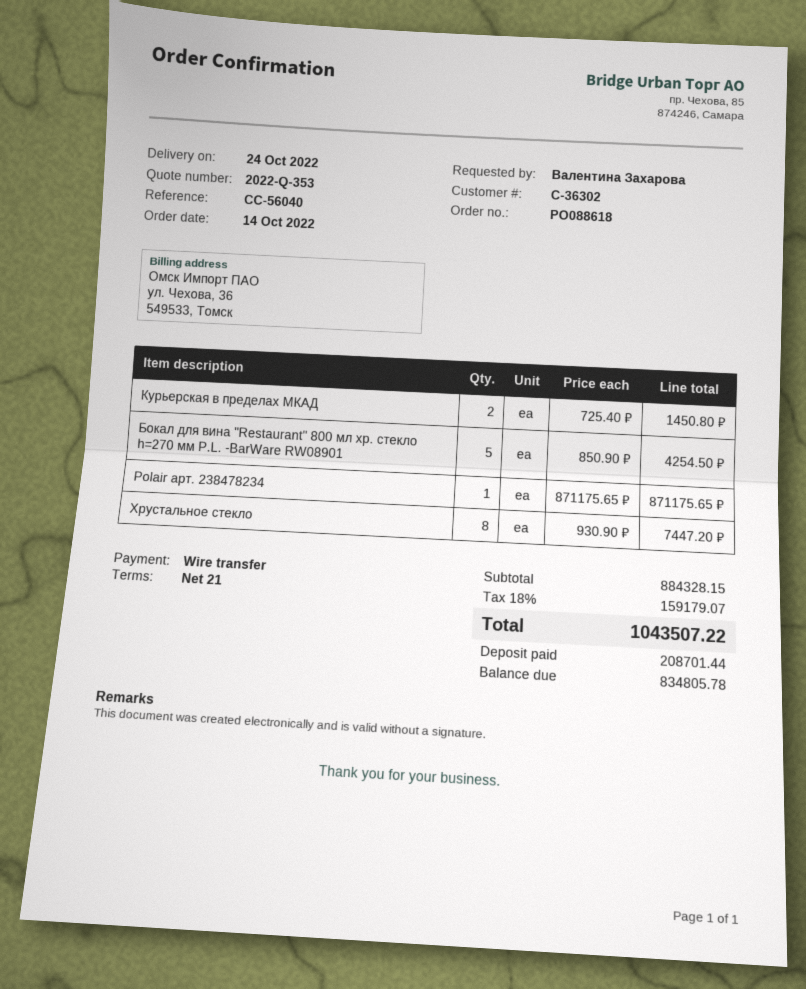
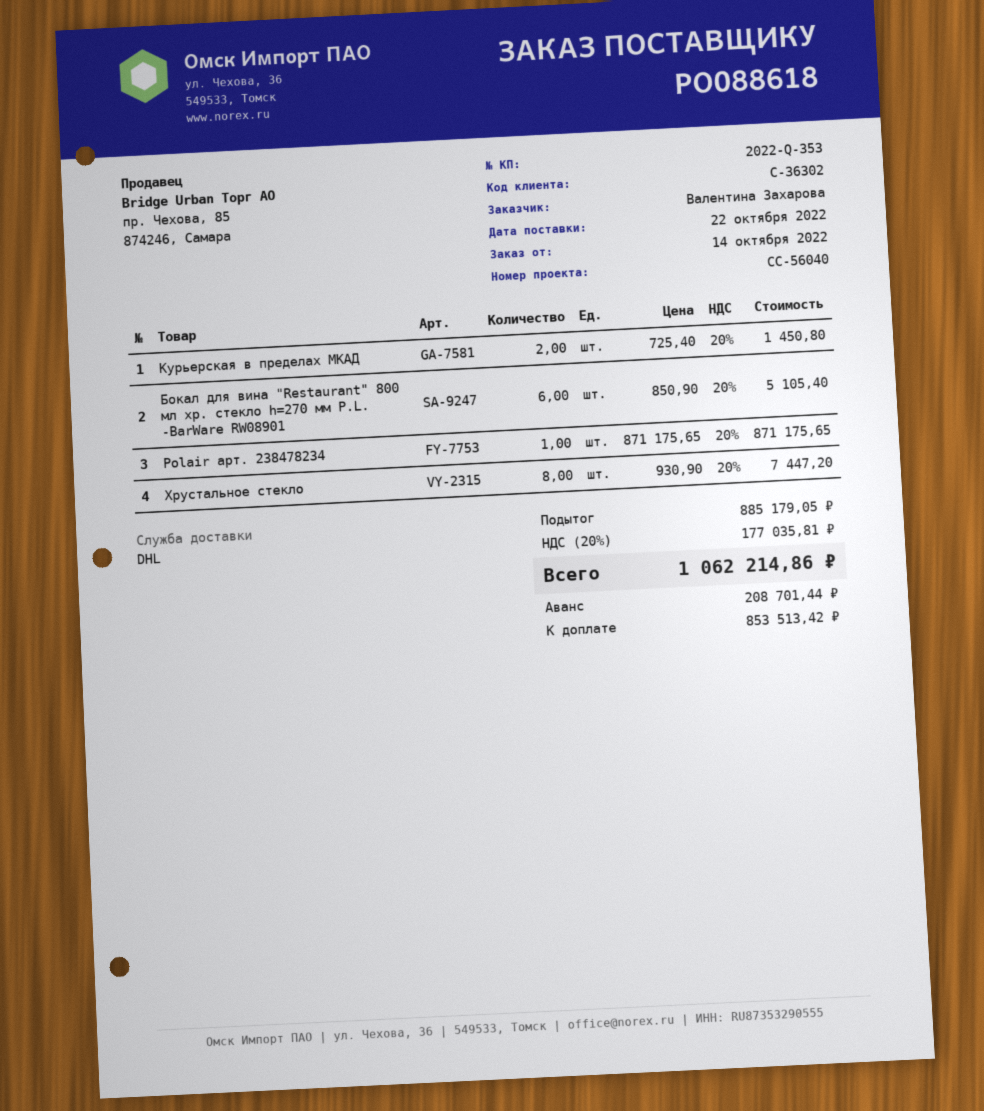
delivery date: 2022-10-24 -> 2022-10-22
Бокал для вина "Restaurant" 800 мл хр. стекло h=270 мм P.L. -BarWare RW08901: 5 x 850.90 = 4254.50 -> 6 x 850.90 = 5105.40
subtotal: 884328.15 -> 885179.05
tax: 18% = 159179.07 -> 20% = 177035.81
total: 1043507.22 -> 1062214.86
balance: 834805.78 -> 853513.42

